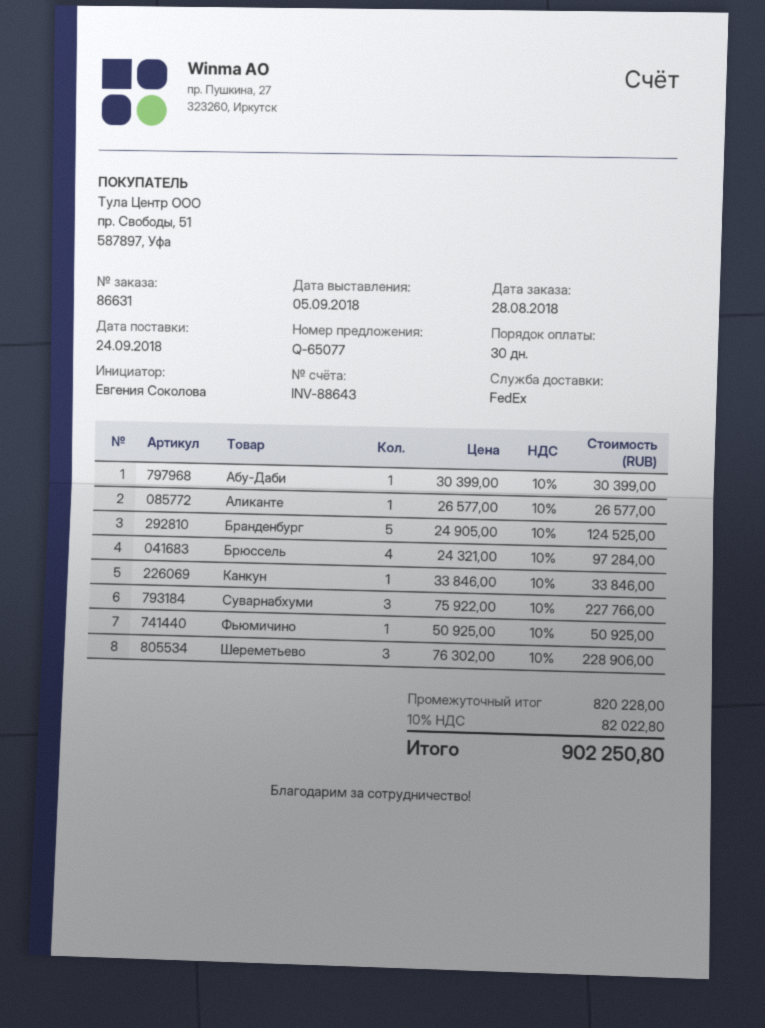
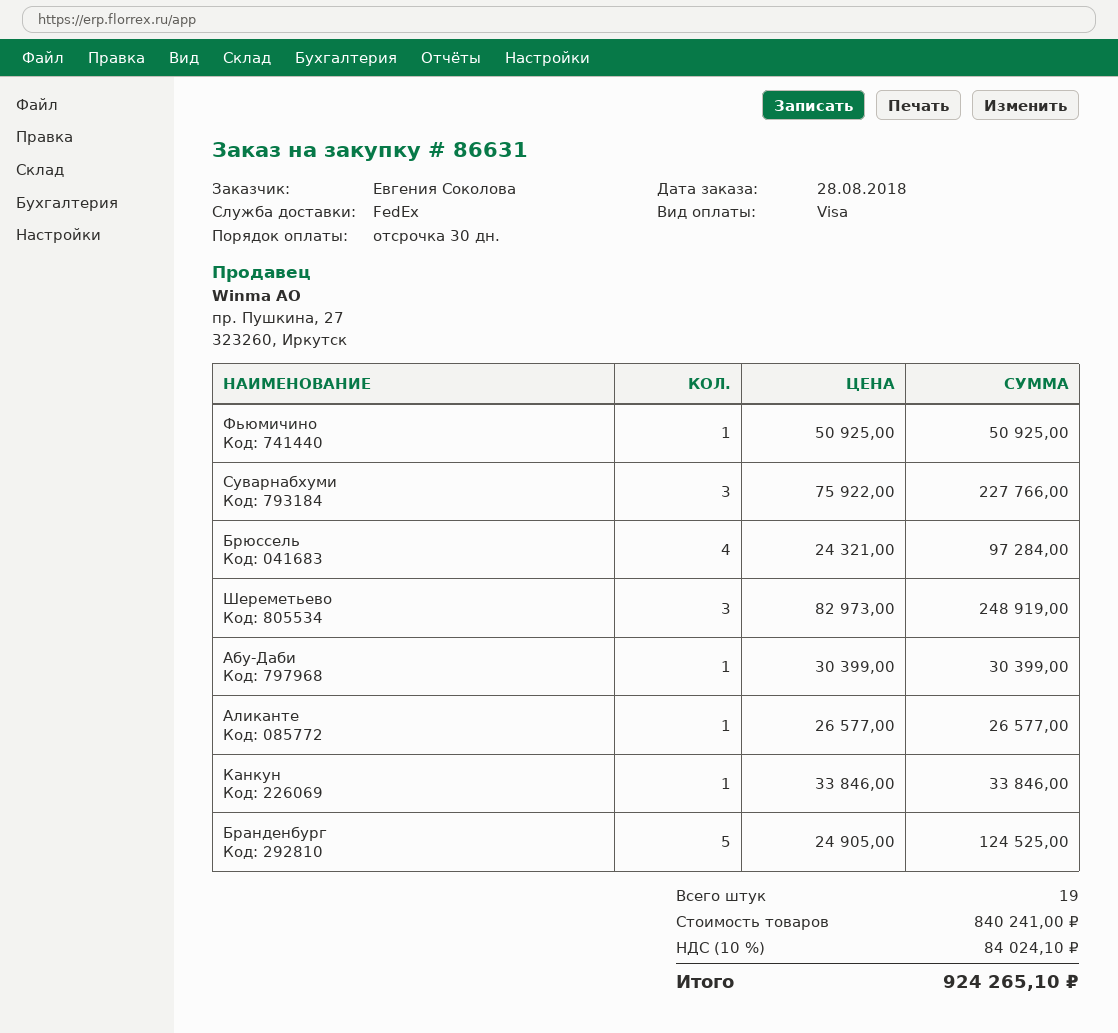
Шереметьево: 3 x 76302.00 = 228906.00 -> 3 x 82973.00 = 248919.00
subtotal: 820228.00 -> 840241.00
tax: 10% = 82022.80 -> 10% = 84024.10
total: 902250.80 -> 924265.10

